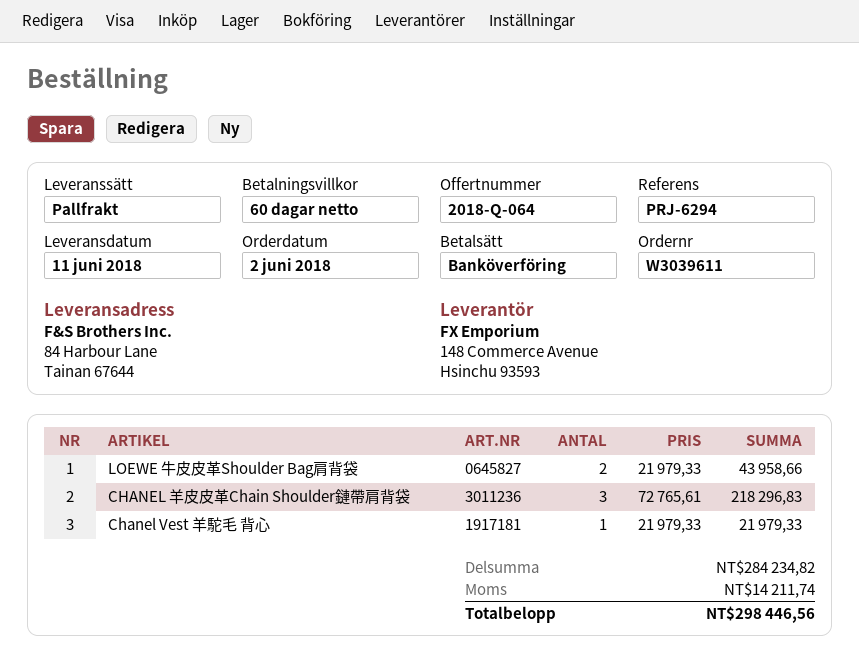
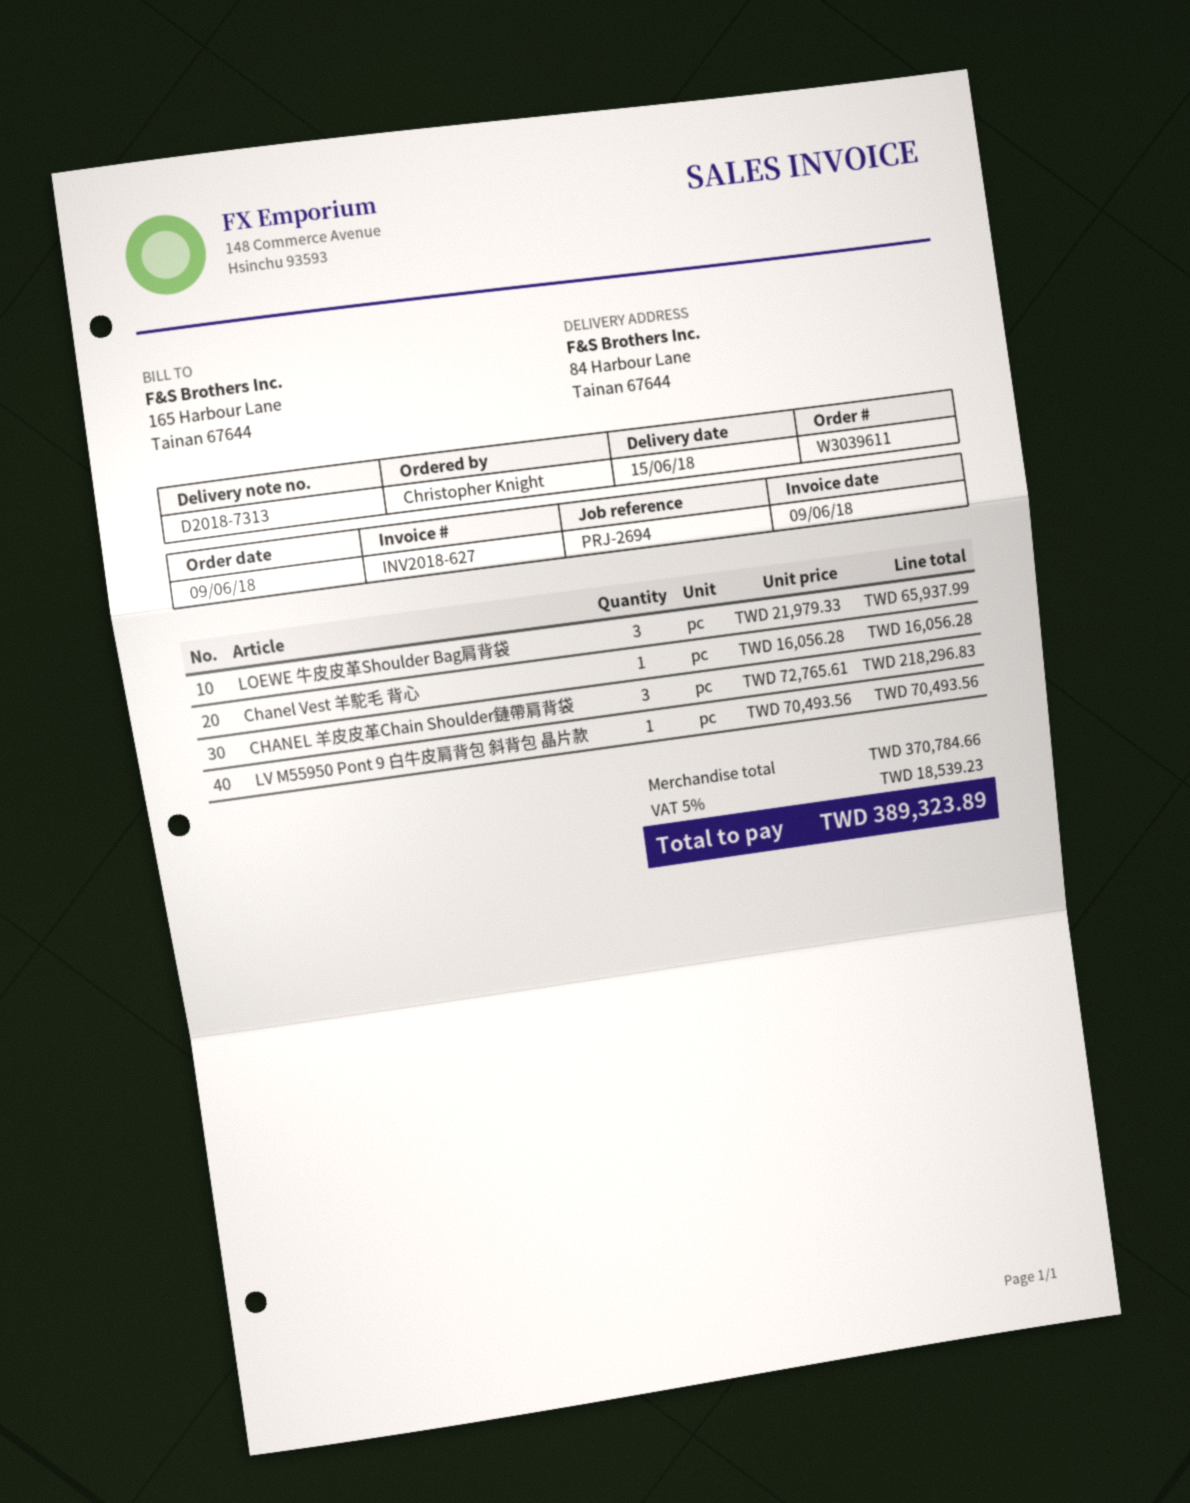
order date: 2018-06-02 -> 2018-06-09
delivery date: 2018-06-11 -> 2018-06-15
reference: PRJ-6294 -> PRJ-2694
LOEWE 牛皮皮革Shoulder Bag肩背袋: 2 x 21979.33 = 43958.66 -> 3 x 21979.33 = 65937.99
Chanel Vest 羊駝毛 背心: 1 x 21979.33 = 21979.33 -> 1 x 16056.28 = 16056.28
LV M55950 Pont 9 白牛皮肩背包 斜背包 晶片款: none -> 1 x 70493.56 = 70493.56
subtotal: 284234.82 -> 370784.66
tax: 14211.74 -> 18539.23
total: 298446.56 -> 389323.89

